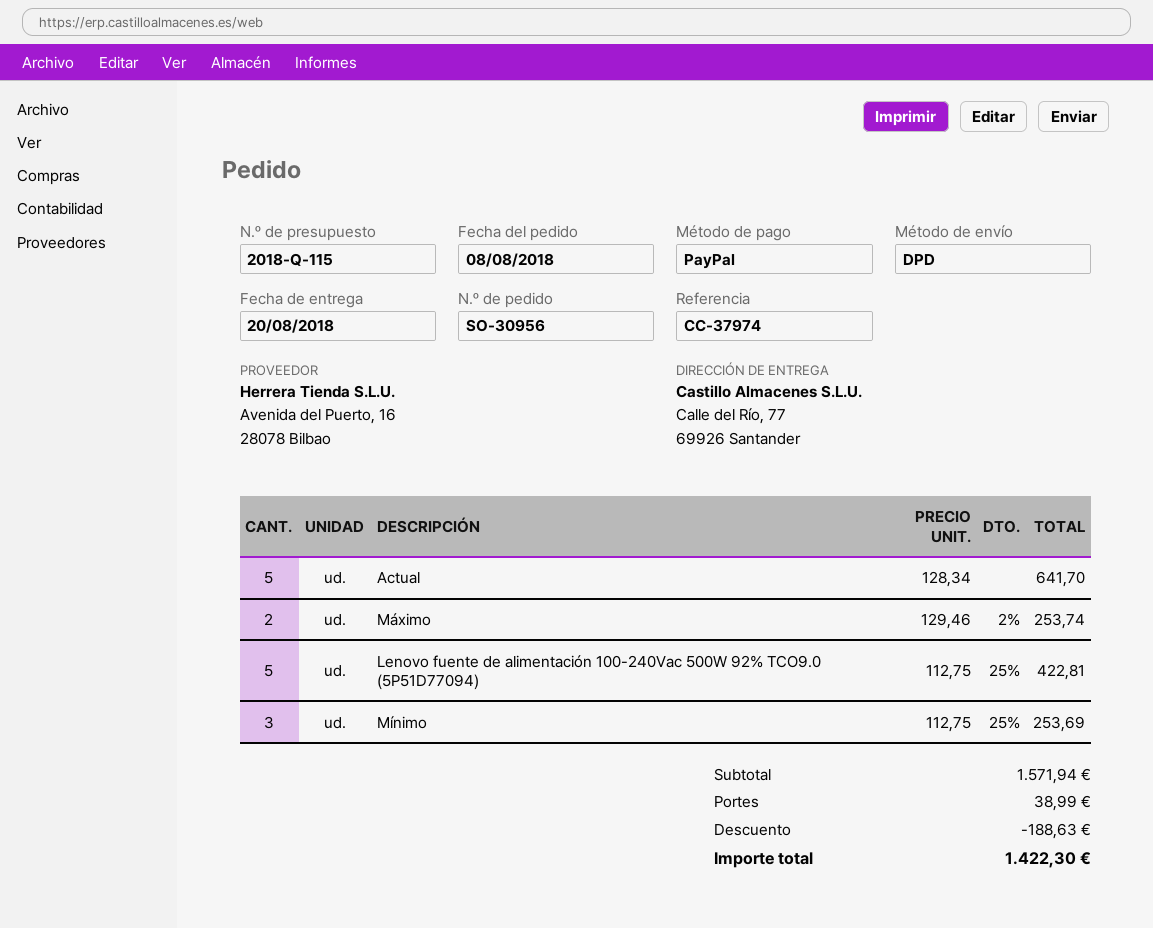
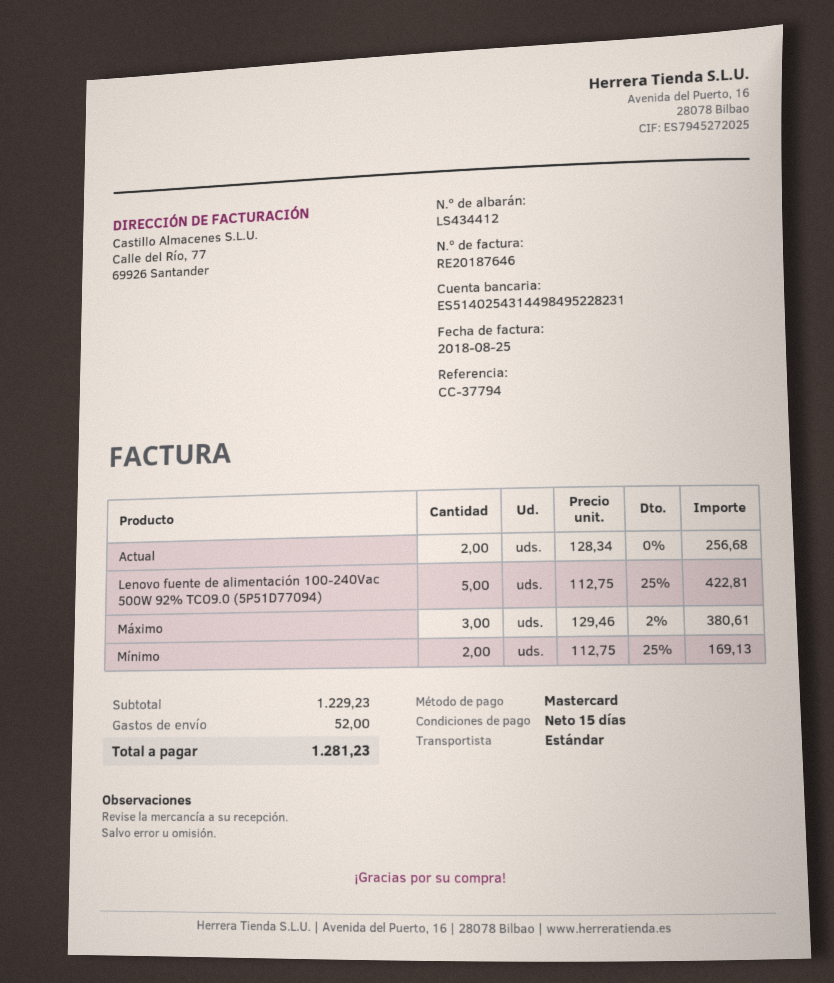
reference: CC-37974 -> CC-37794
payment method: PayPal -> Mastercard
shipping method: DPD -> standard
Actual: 5 x 128.34 = 641.70 -> 2 x 128.34 = 256.68
Máximo: 2 x 129.46 - 2% = 253.74 -> 3 x 129.46 - 2% = 380.61
Mínimo: 3 x 112.75 - 25% = 253.69 -> 2 x 112.75 - 25% = 169.13
subtotal: 1571.94 -> 1229.23
discount: 188.63 -> none
shipping: 38.99 -> 52.00
total: 1422.30 -> 1281.23

